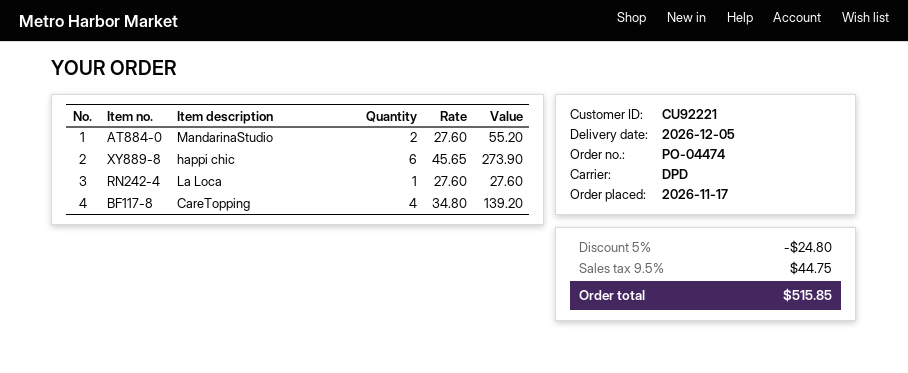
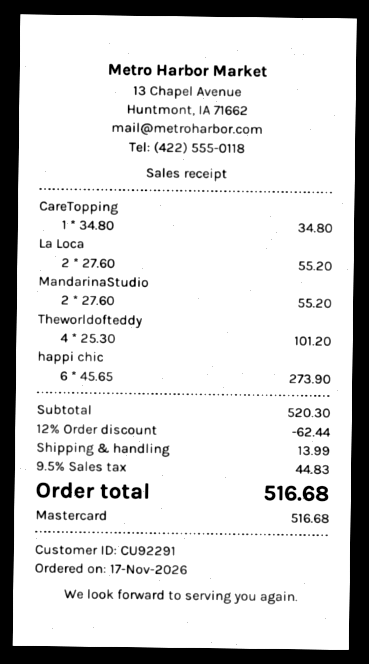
customer number: CU92221 -> CU92291
La Loca: 1 x 27.60 = 27.60 -> 2 x 27.60 = 55.20
CareTopping: 4 x 34.80 = 139.20 -> 1 x 34.80 = 34.80
Theworldofteddy: none -> 4 x 25.30 = 101.20
discount: 5% = 24.80 -> 12% = 62.44
shipping: none -> 13.99
tax: 9.5% = 44.75 -> 9.5% = 44.83
total: 515.85 -> 516.68

